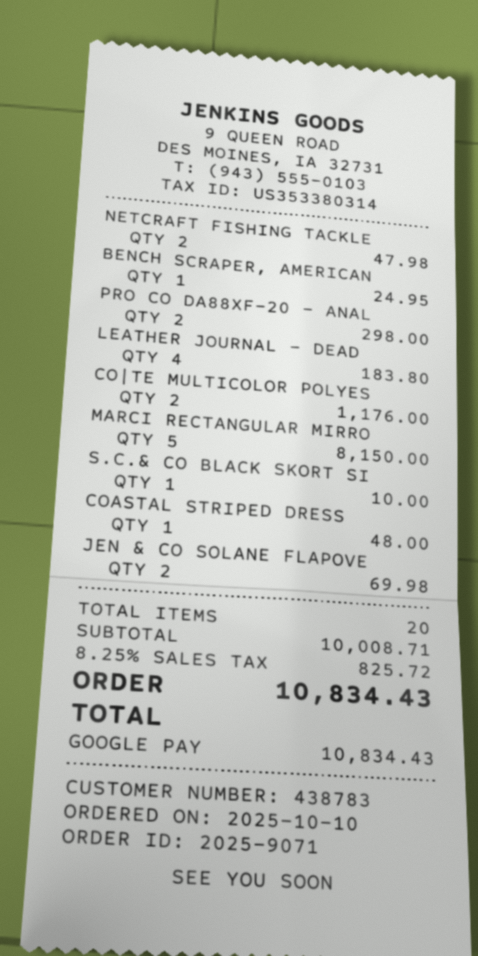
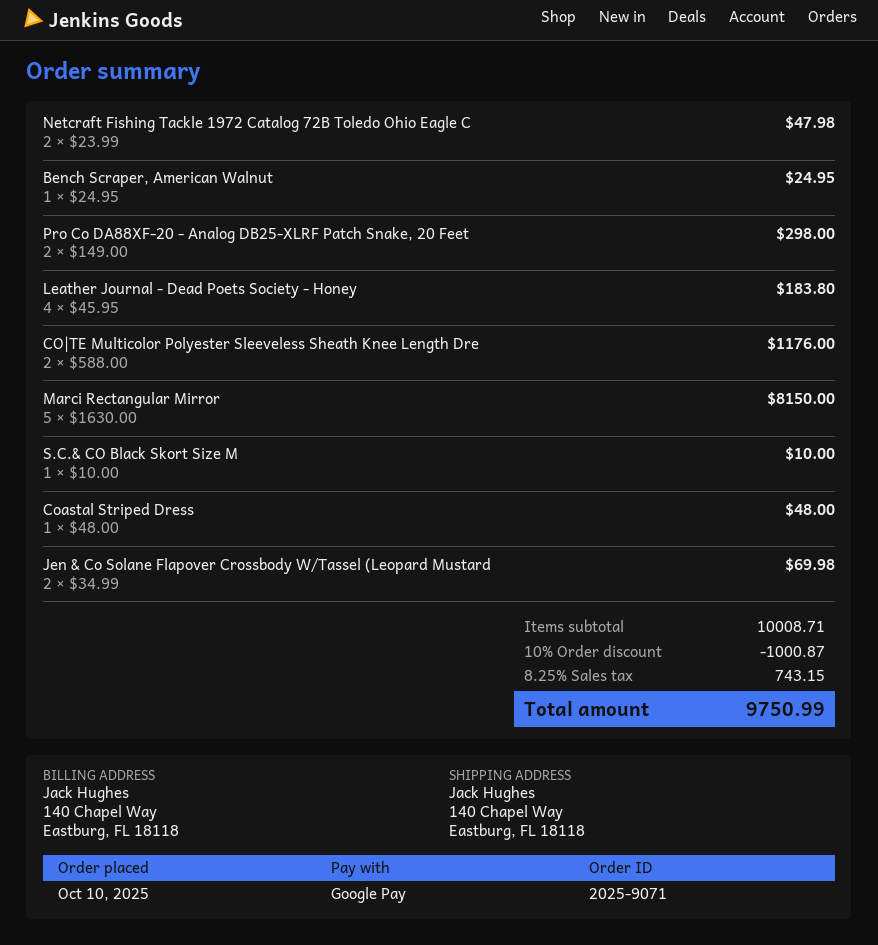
discount: none -> 10% = 1000.87
tax: 8.25% = 825.72 -> 8.25% = 743.15
total: 10834.43 -> 9750.99

